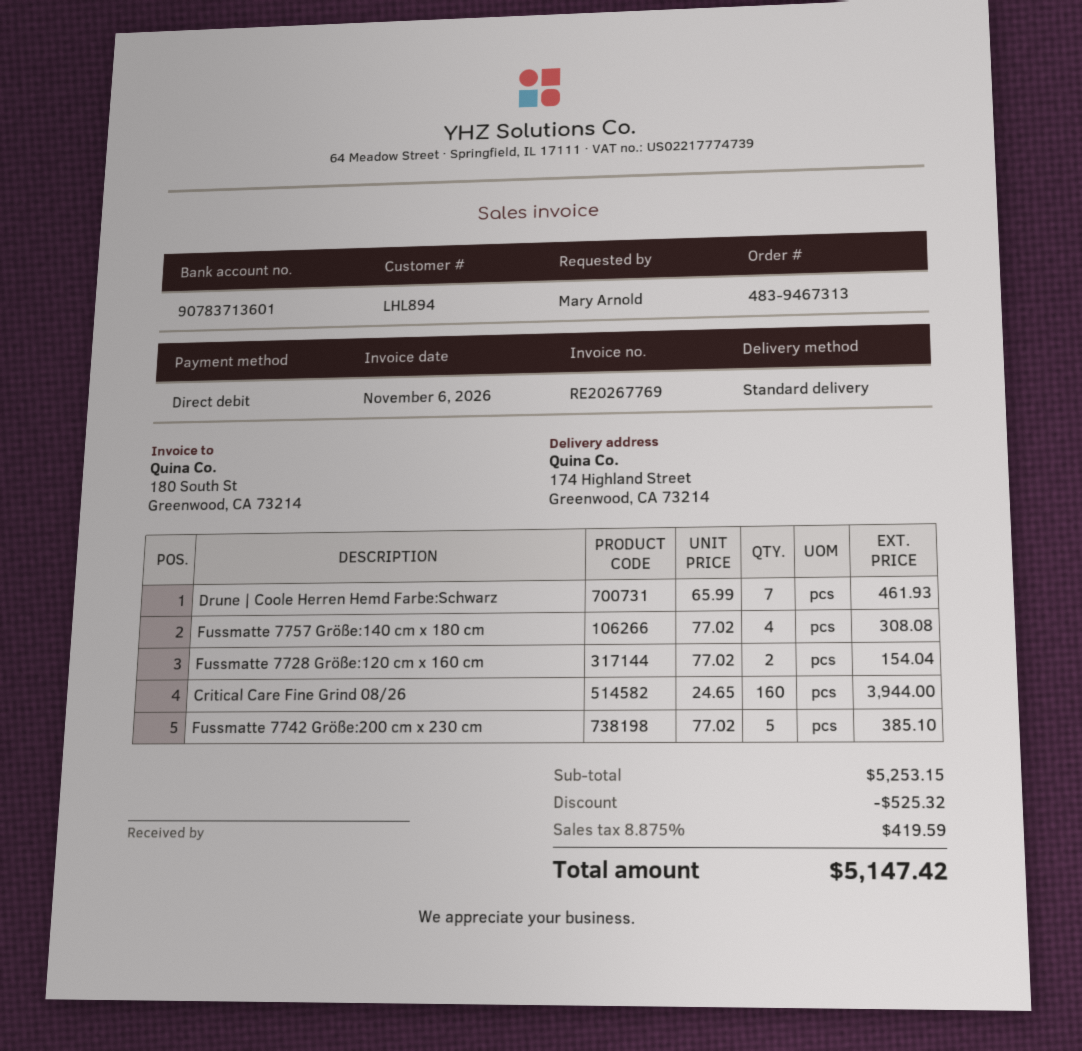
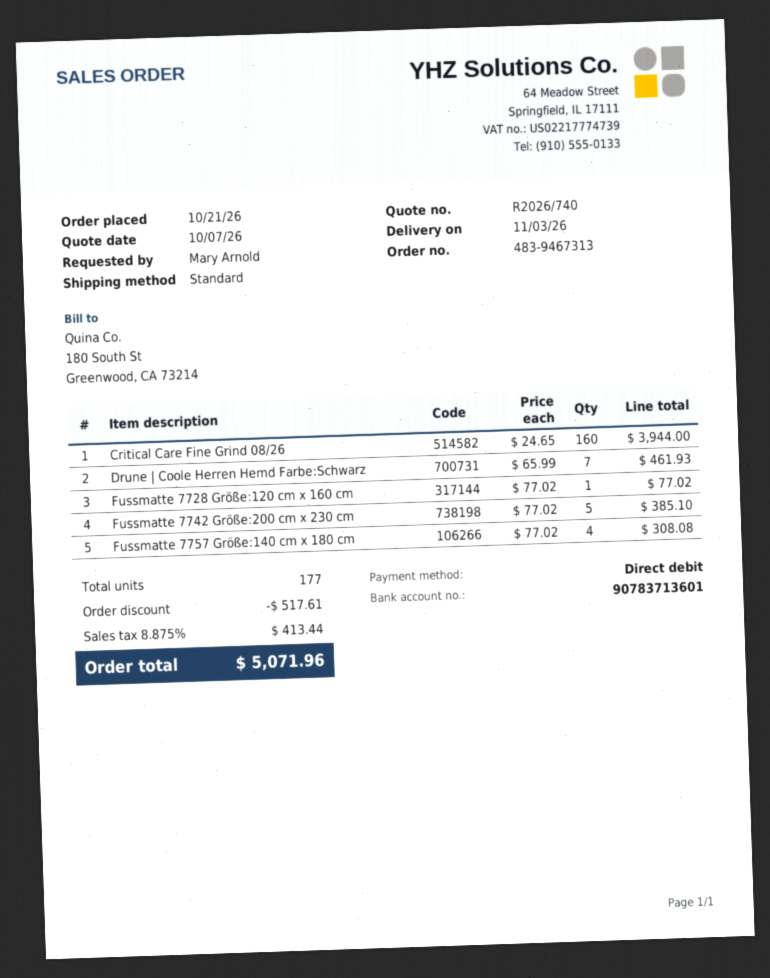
Fussmatte 7728 Größe:120 cm x 160 cm: 2 x 77.02 = 154.04 -> 1 x 77.02 = 77.02
discount: 525.32 -> 517.61
tax: 8.875% = 419.59 -> 8.875% = 413.44
total: 5147.42 -> 5071.96

